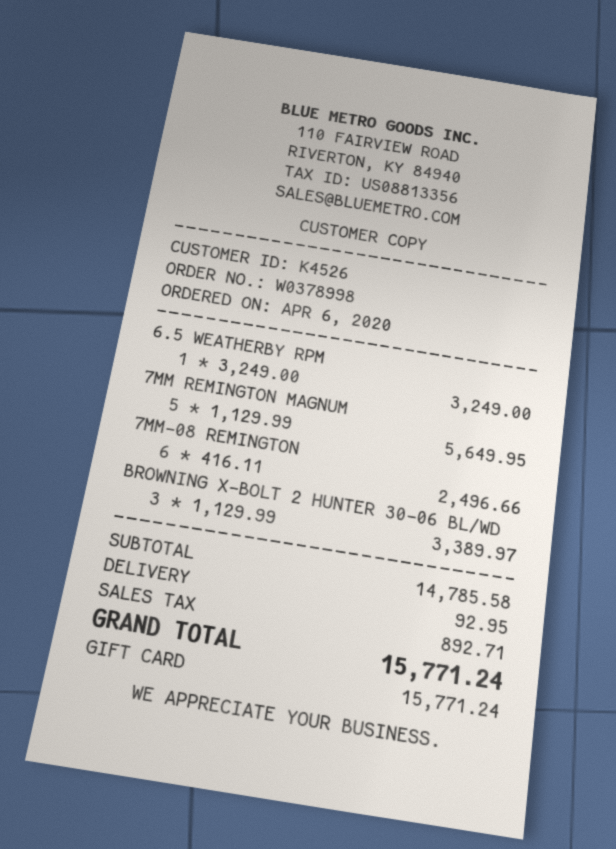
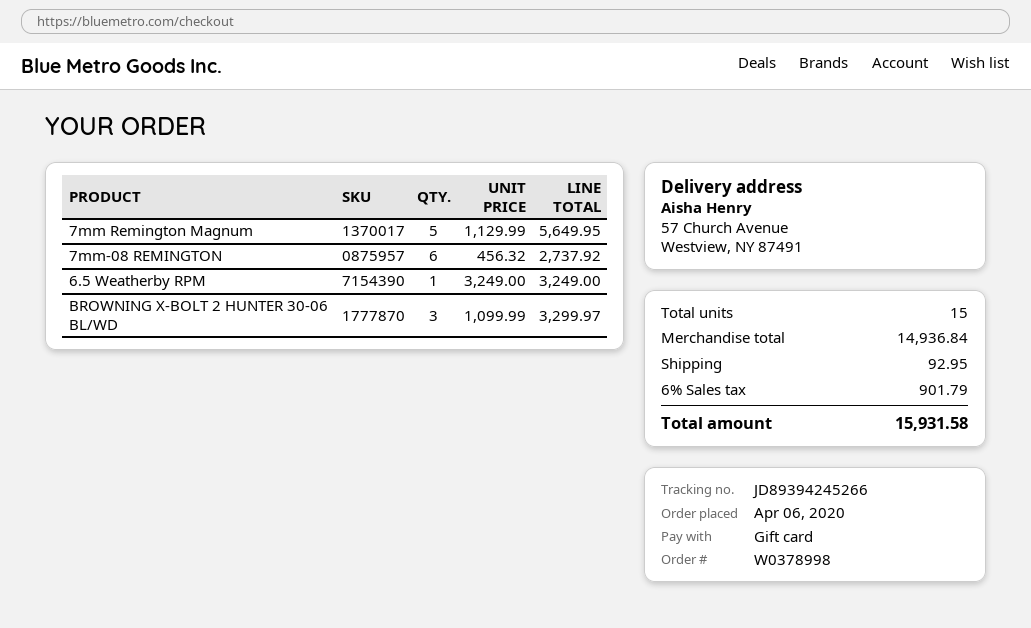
7MM-08 REMINGTON: 6 x 416.11 = 2496.66 -> 6 x 456.32 = 2737.92
BROWNING X-BOLT 2 HUNTER 30-06 BL/WD: 3 x 1129.99 = 3389.97 -> 3 x 1099.99 = 3299.97
subtotal: 14785.58 -> 14936.84
tax: 892.71 -> 901.79
total: 15771.24 -> 15931.58

